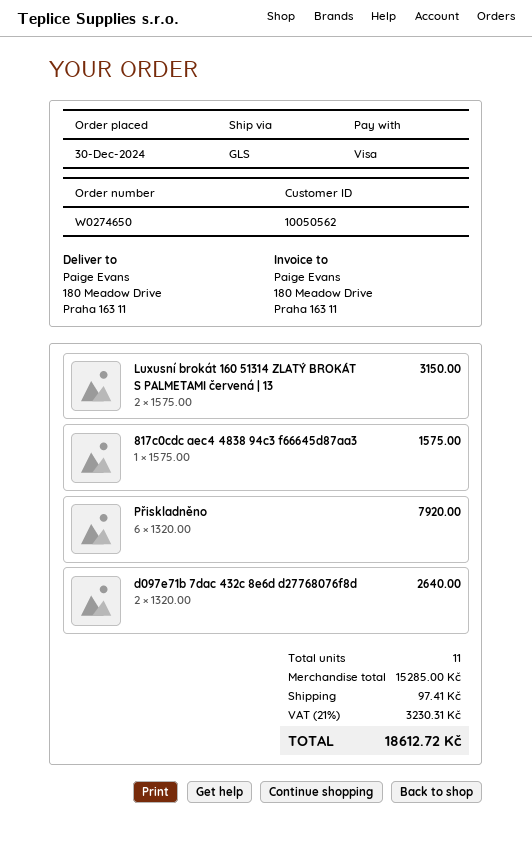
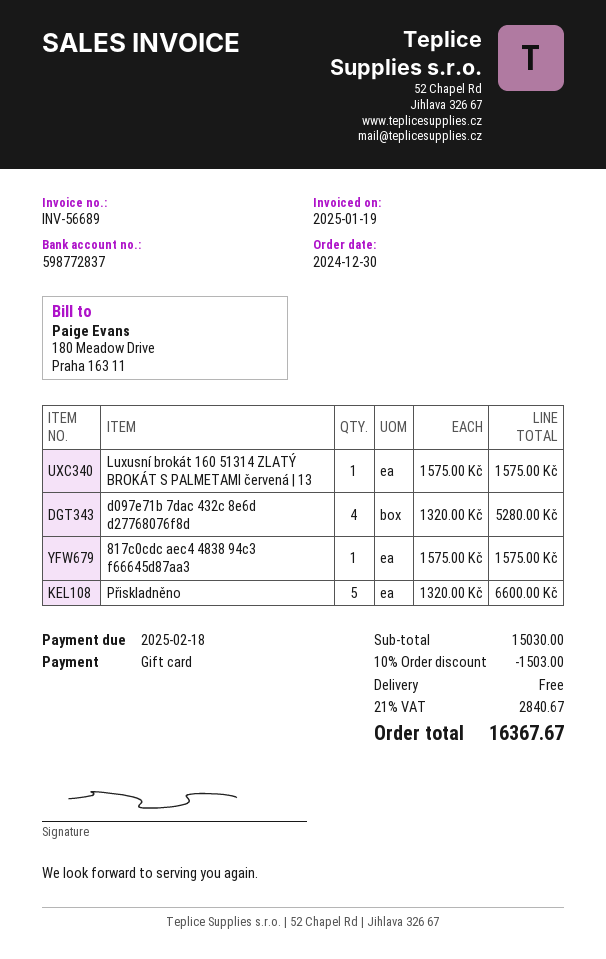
payment method: Visa -> gift card
Luxusní brokát 160 51314 ZLATÝ BROKÁT S PALMETAMI červená | 13: 2 x 1575.00 = 3150.00 -> 1 x 1575.00 = 1575.00
Přiskladněno: 6 x 1320.00 = 7920.00 -> 5 x 1320.00 = 6600.00
d097e71b 7dac 432c 8e6d d27768076f8d: 2 x 1320.00 = 2640.00 -> 4 x 1320.00 = 5280.00
subtotal: 15285.00 -> 15030.00
discount: none -> 10% = 1503.00
shipping: 97.41 -> 0.00
tax: 21% = 3230.31 -> 21% = 2840.67
total: 18612.72 -> 16367.67

